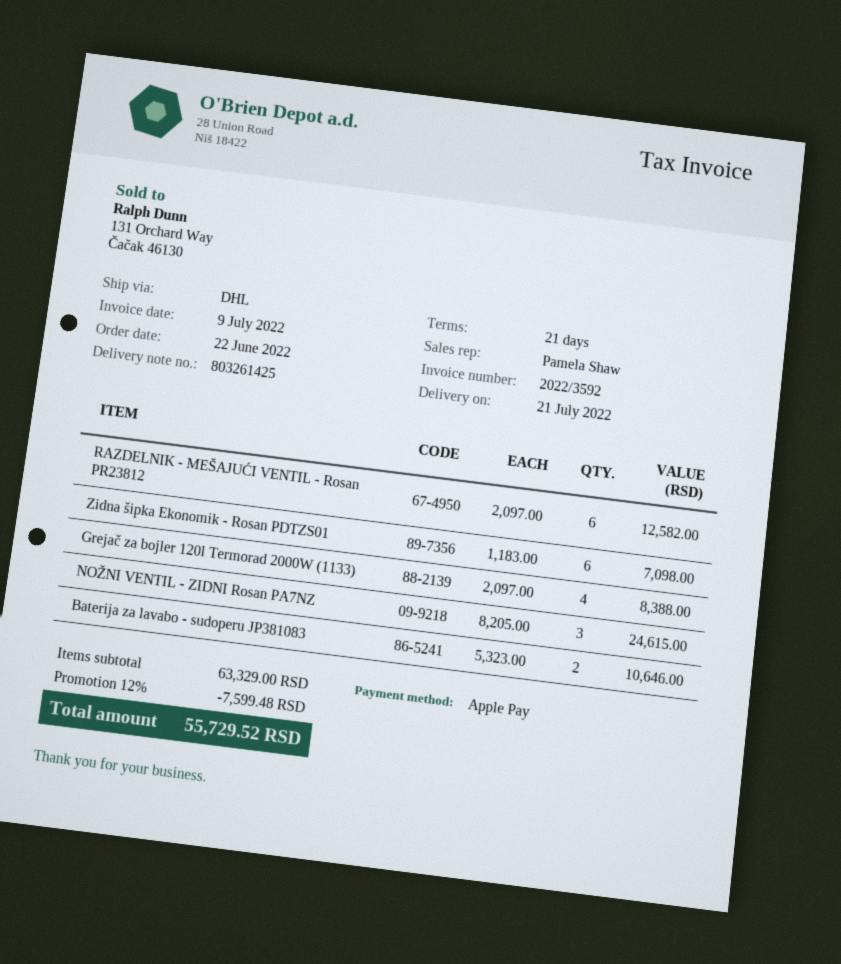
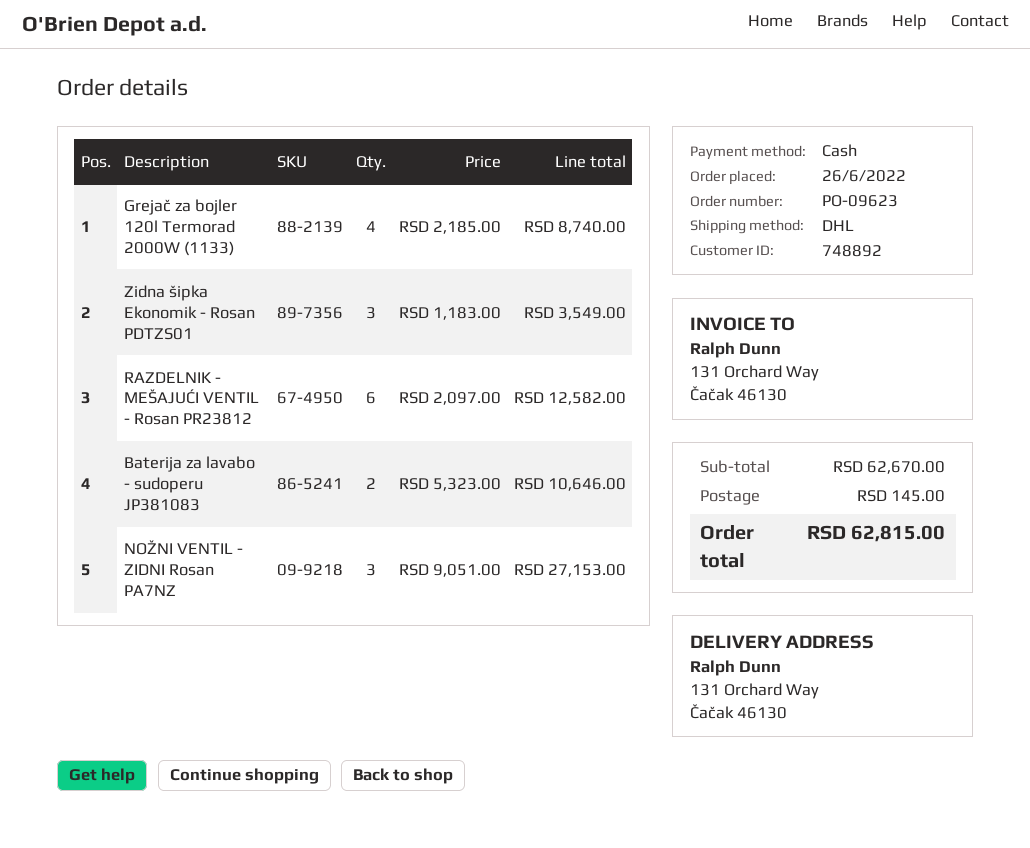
order date: 2022-06-22 -> 2022-06-26
payment method: Apple Pay -> cash
Zidna šipka Ekonomik - Rosan PDTZS01: 6 x 1183.00 = 7098.00 -> 3 x 1183.00 = 3549.00
Grejač za bojler 120l Termorad 2000W (1133): 4 x 2097.00 = 8388.00 -> 4 x 2185.00 = 8740.00
NOŽNI VENTIL - ZIDNI Rosan PA7NZ: 3 x 8205.00 = 24615.00 -> 3 x 9051.00 = 27153.00
subtotal: 63329.00 -> 62670.00
discount: 12% = 7599.48 -> none
shipping: none -> 145.00
total: 55729.52 -> 62815.00

